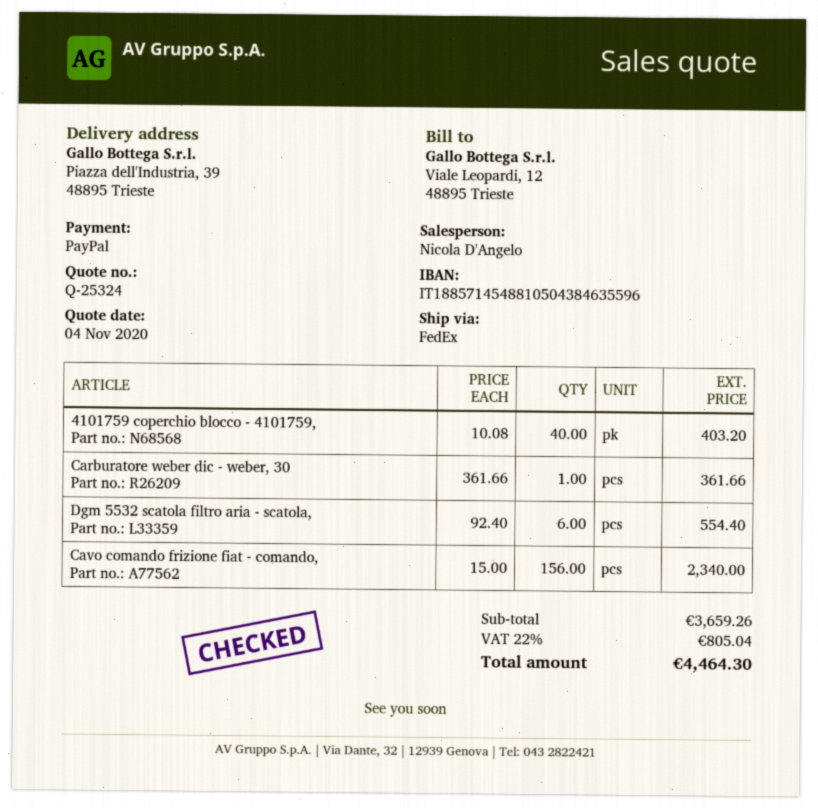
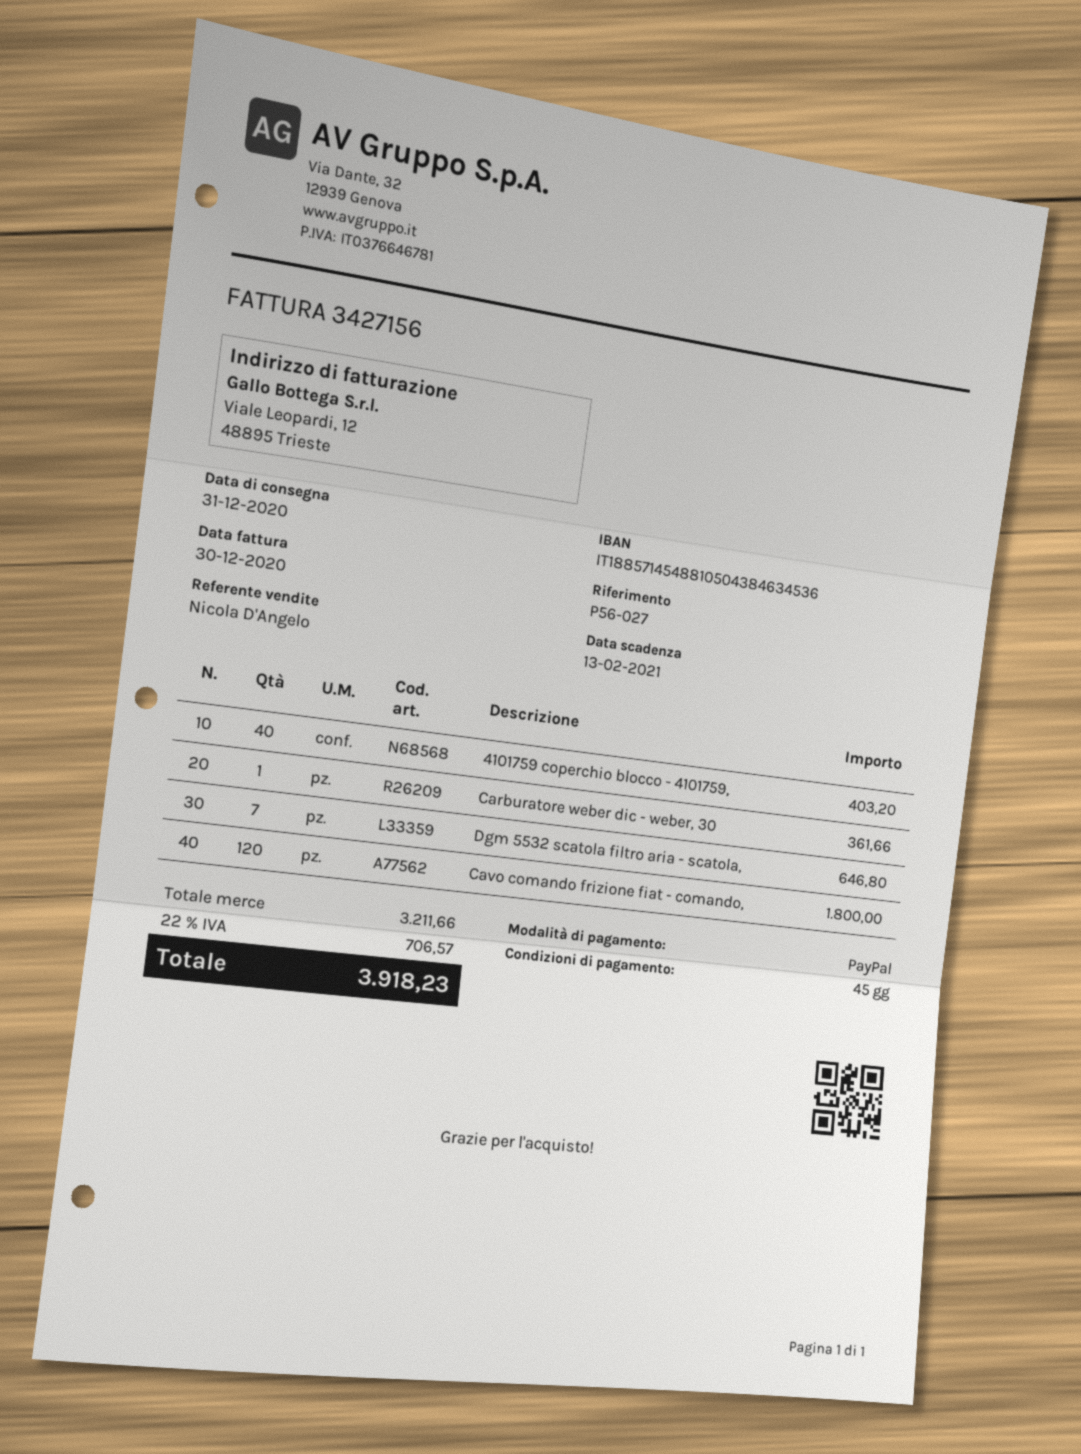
bank account: IT1885714548810504384635596 -> IT1885714548810504384634536
Dgm 5532 scatola filtro aria - scatola,: 6 for 554.40 -> 7 for 646.80
Cavo comando frizione fiat - comando,: 156 for 2340.00 -> 120 for 1800.00
subtotal: 3659.26 -> 3211.66
tax: 22% = 805.04 -> 22% = 706.57
total: 4464.30 -> 3918.23

